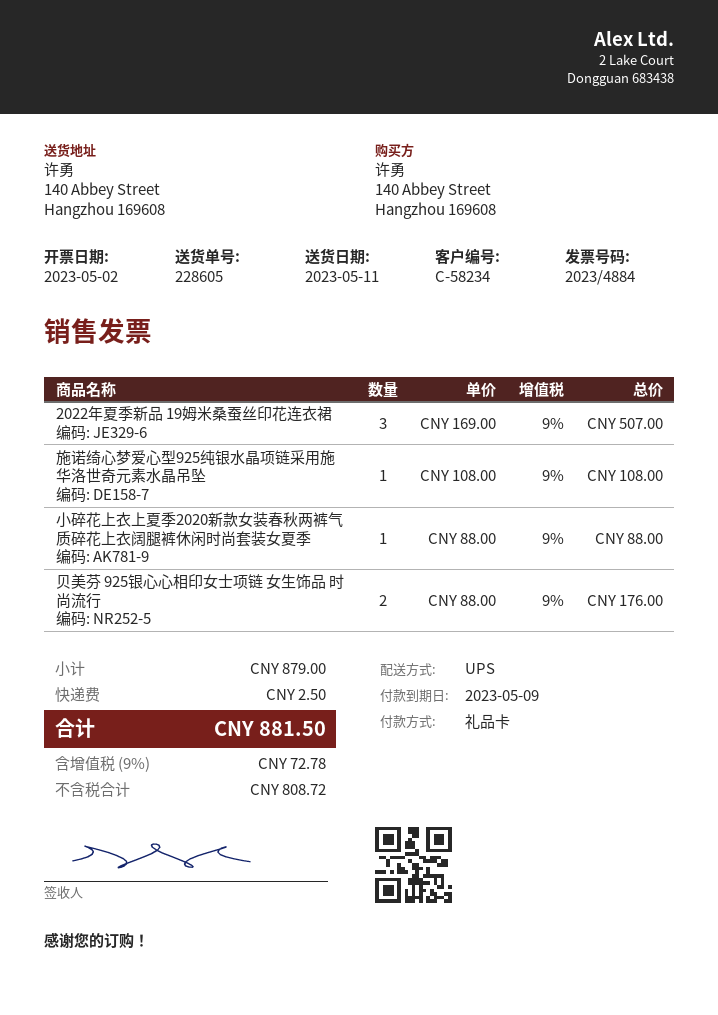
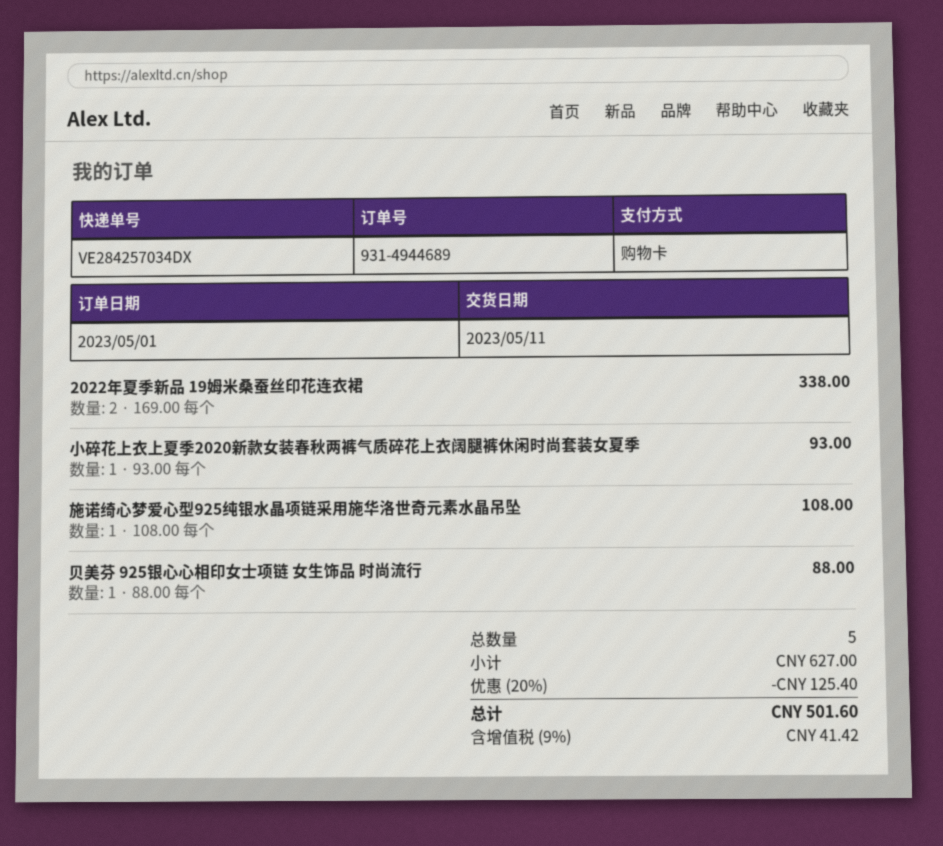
2022年夏季新品 19姆米桑蚕丝印花连衣裙: 3 x 169.00 = 507.00 -> 2 x 169.00 = 338.00
小碎花上衣上夏季2020新款女装春秋两裤气质碎花上衣阔腿裤休闲时尚套装女夏季: 1 x 88.00 = 88.00 -> 1 x 93.00 = 93.00
贝美芬 925银心心相印女士项链 女生饰品 时尚流行: 2 x 88.00 = 176.00 -> 1 x 88.00 = 88.00
subtotal: 879.00 -> 627.00
discount: none -> 20% = 125.40
shipping: 2.50 -> none
tax: 9% = 72.78 -> 9% = 41.42
total: 881.50 -> 501.60

